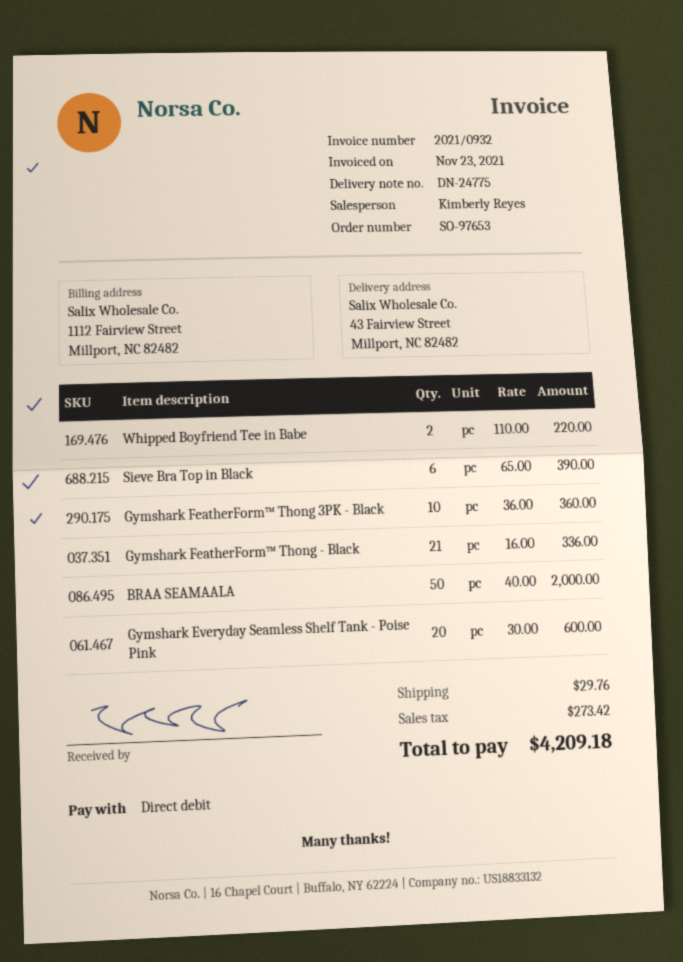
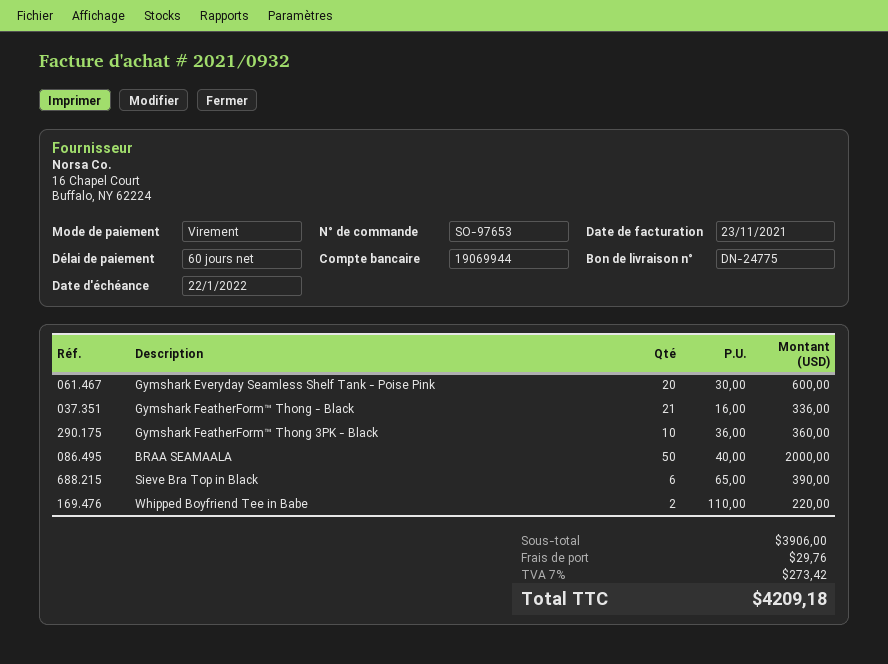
payment method: direct debit -> bank transfer

